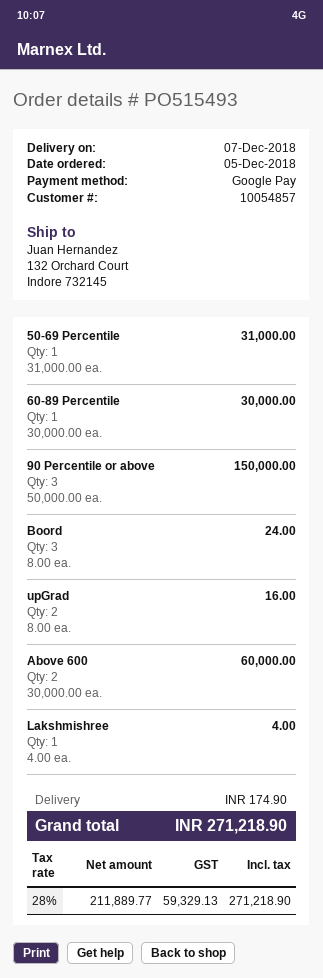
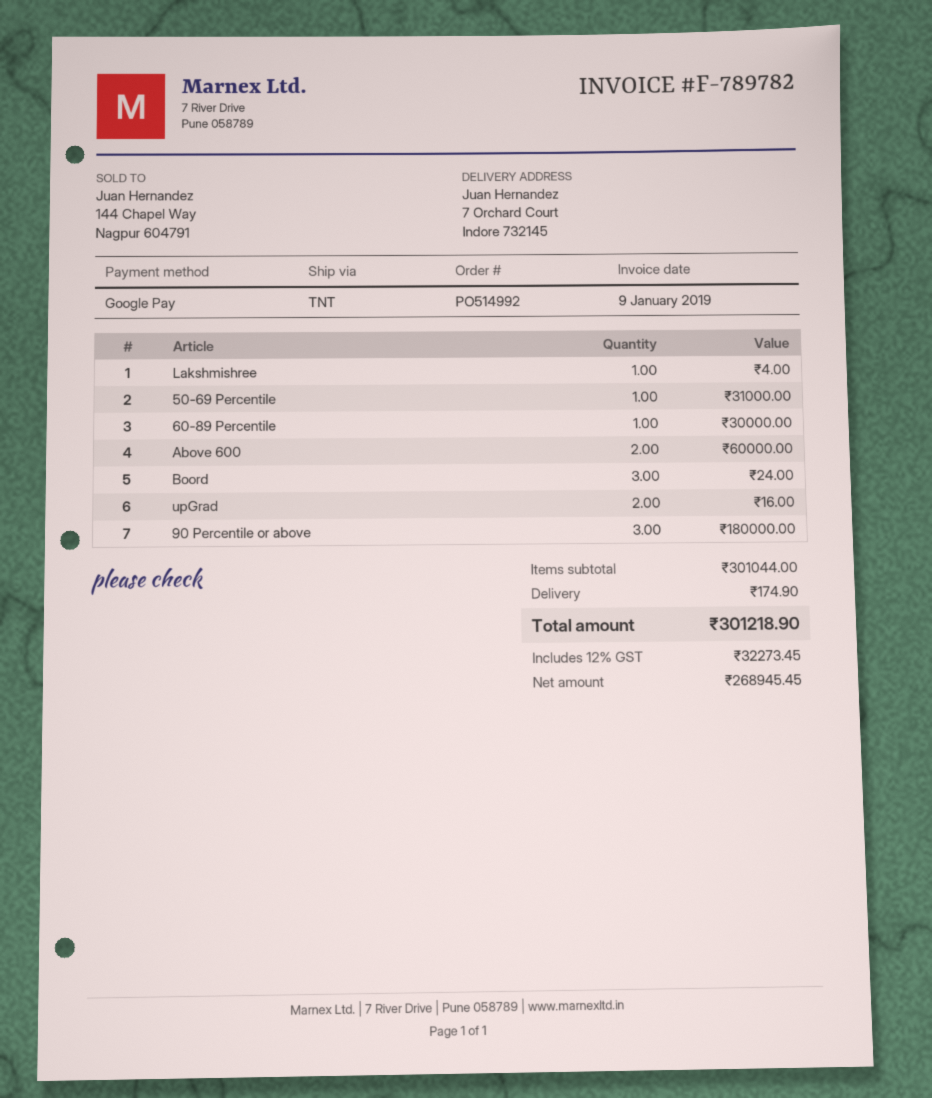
order number: PO515493 -> PO514992
ship to: 132 Orchard Court, Indore 732145 -> 7 Orchard Court, Indore 732145
90 Percentile or above: 3 for 150000.00 -> 3 for 180000.00
net: 211889.77 -> 268945.45
tax: 28% = 59329.13 -> 12% = 32273.45
total: 271218.90 -> 301218.90

